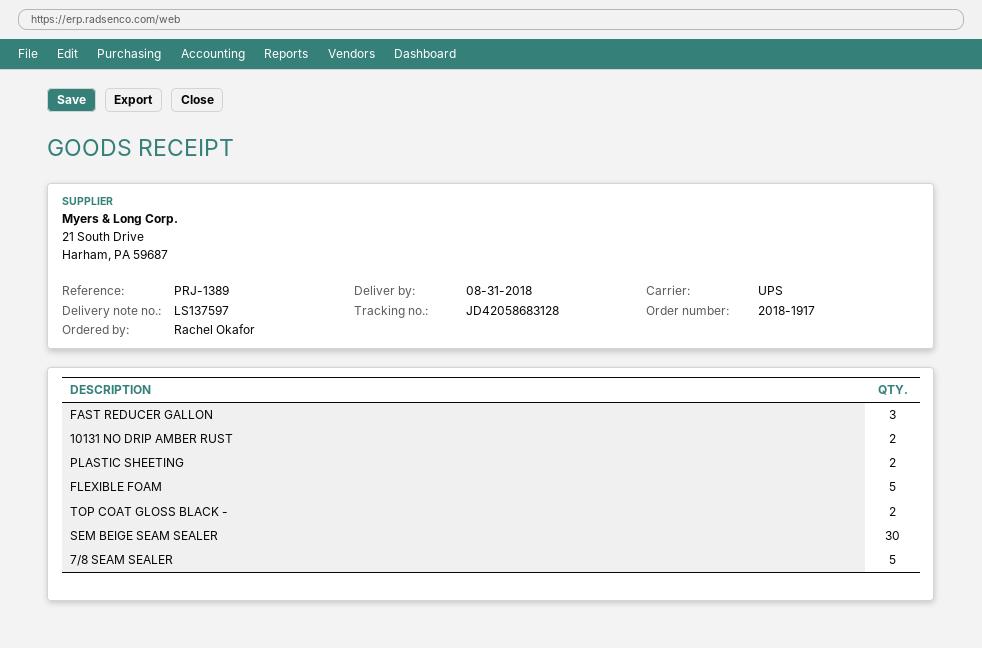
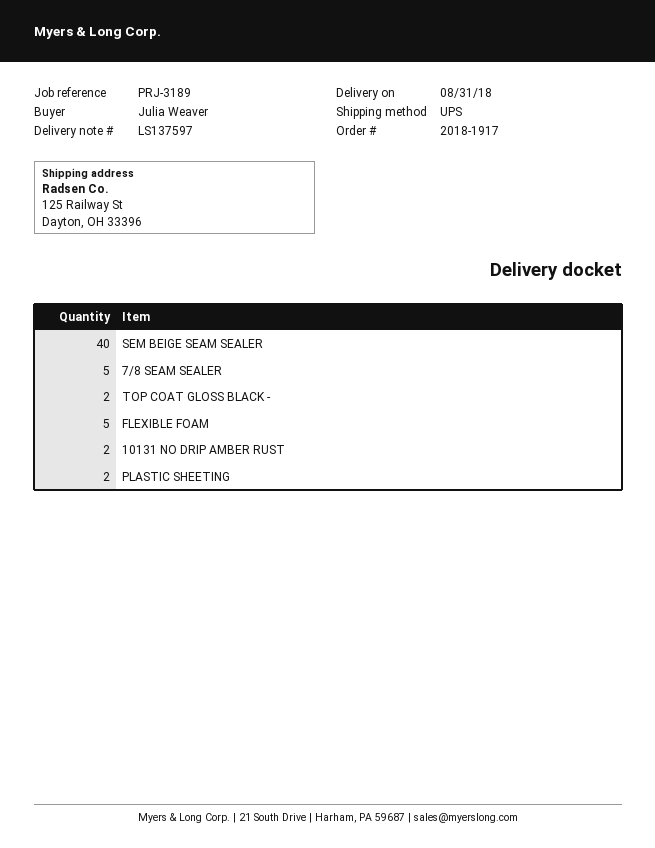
reference: PRJ-1389 -> PRJ-3189
ordered by: Rachel Okafor -> Julia Weaver
FAST REDUCER GALLON: 3 -> none
SEM BEIGE SEAM SEALER: 30 -> 40

